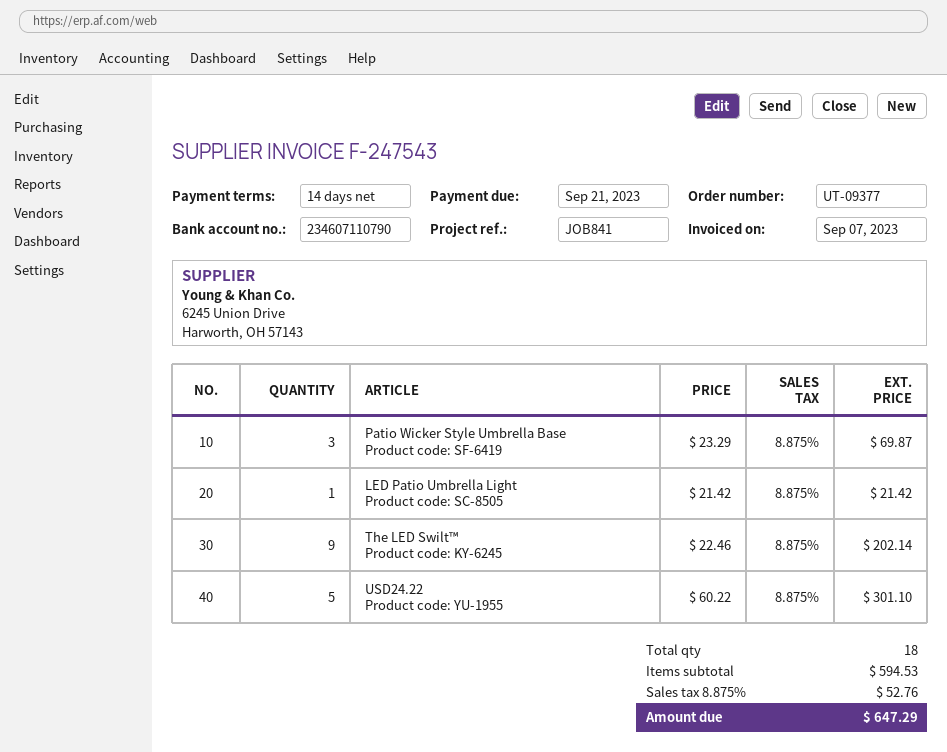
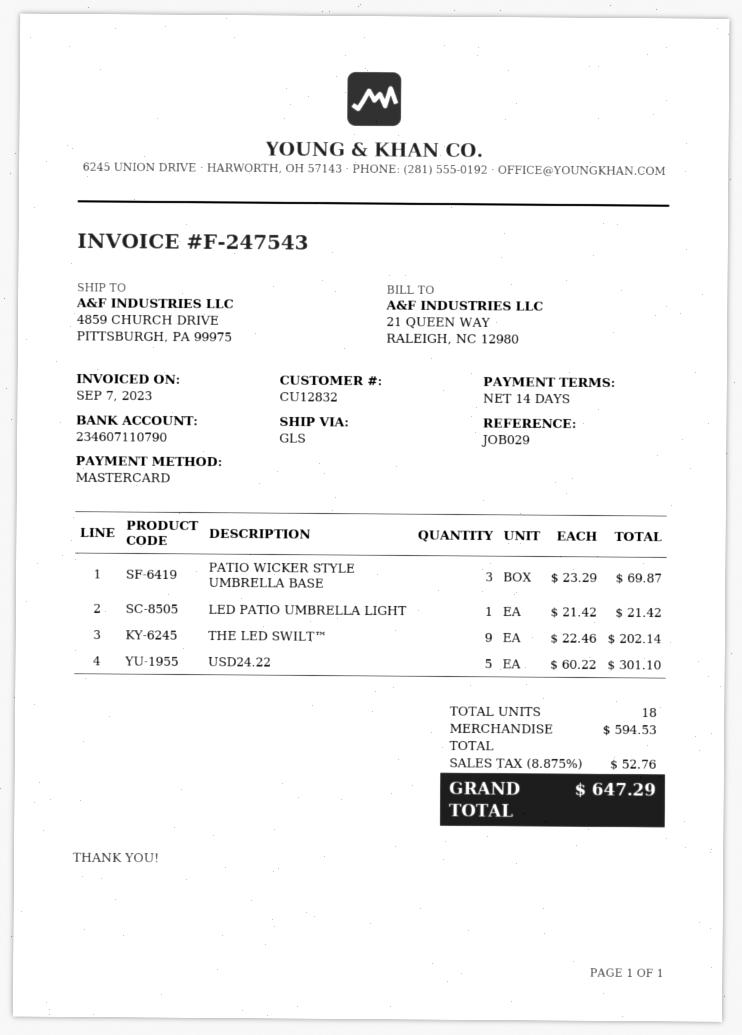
reference: JOB841 -> JOB029

